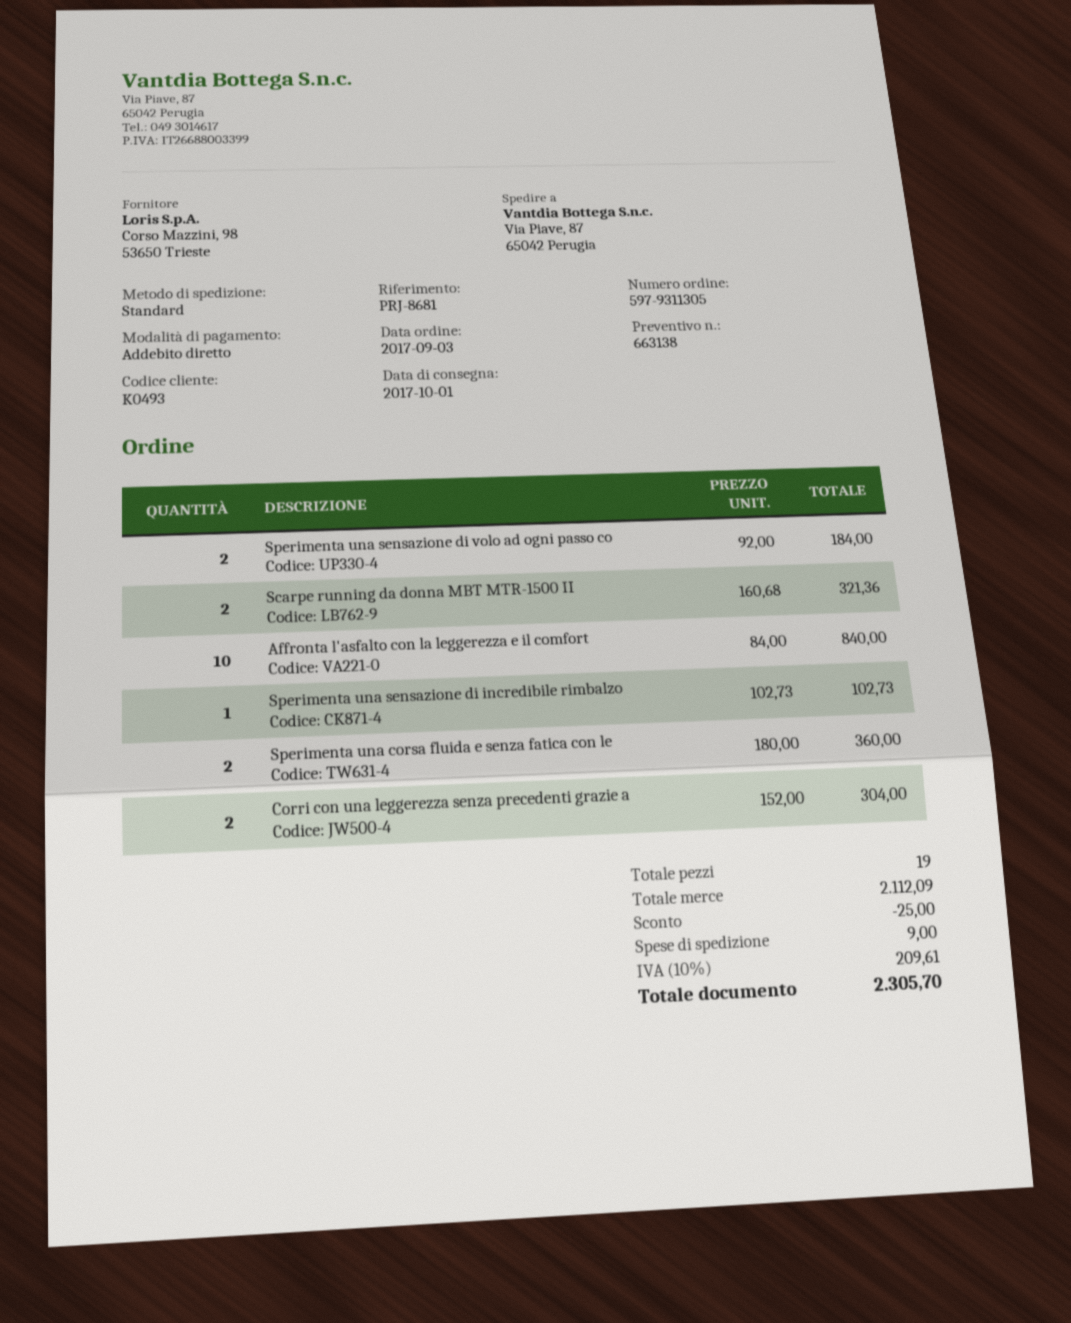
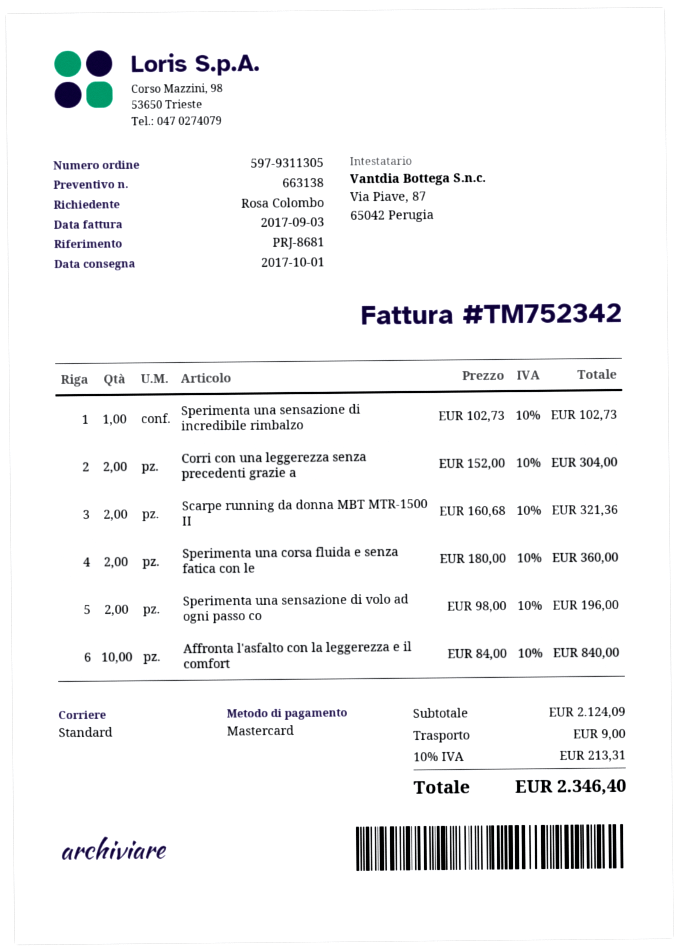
payment method: direct debit -> Mastercard
Sperimenta una sensazione di volo ad ogni passo co: 2 x 92.00 = 184.00 -> 2 x 98.00 = 196.00
subtotal: 2112.09 -> 2124.09
discount: 25.00 -> none
tax: 10% = 209.61 -> 10% = 213.31
total: 2305.70 -> 2346.40

